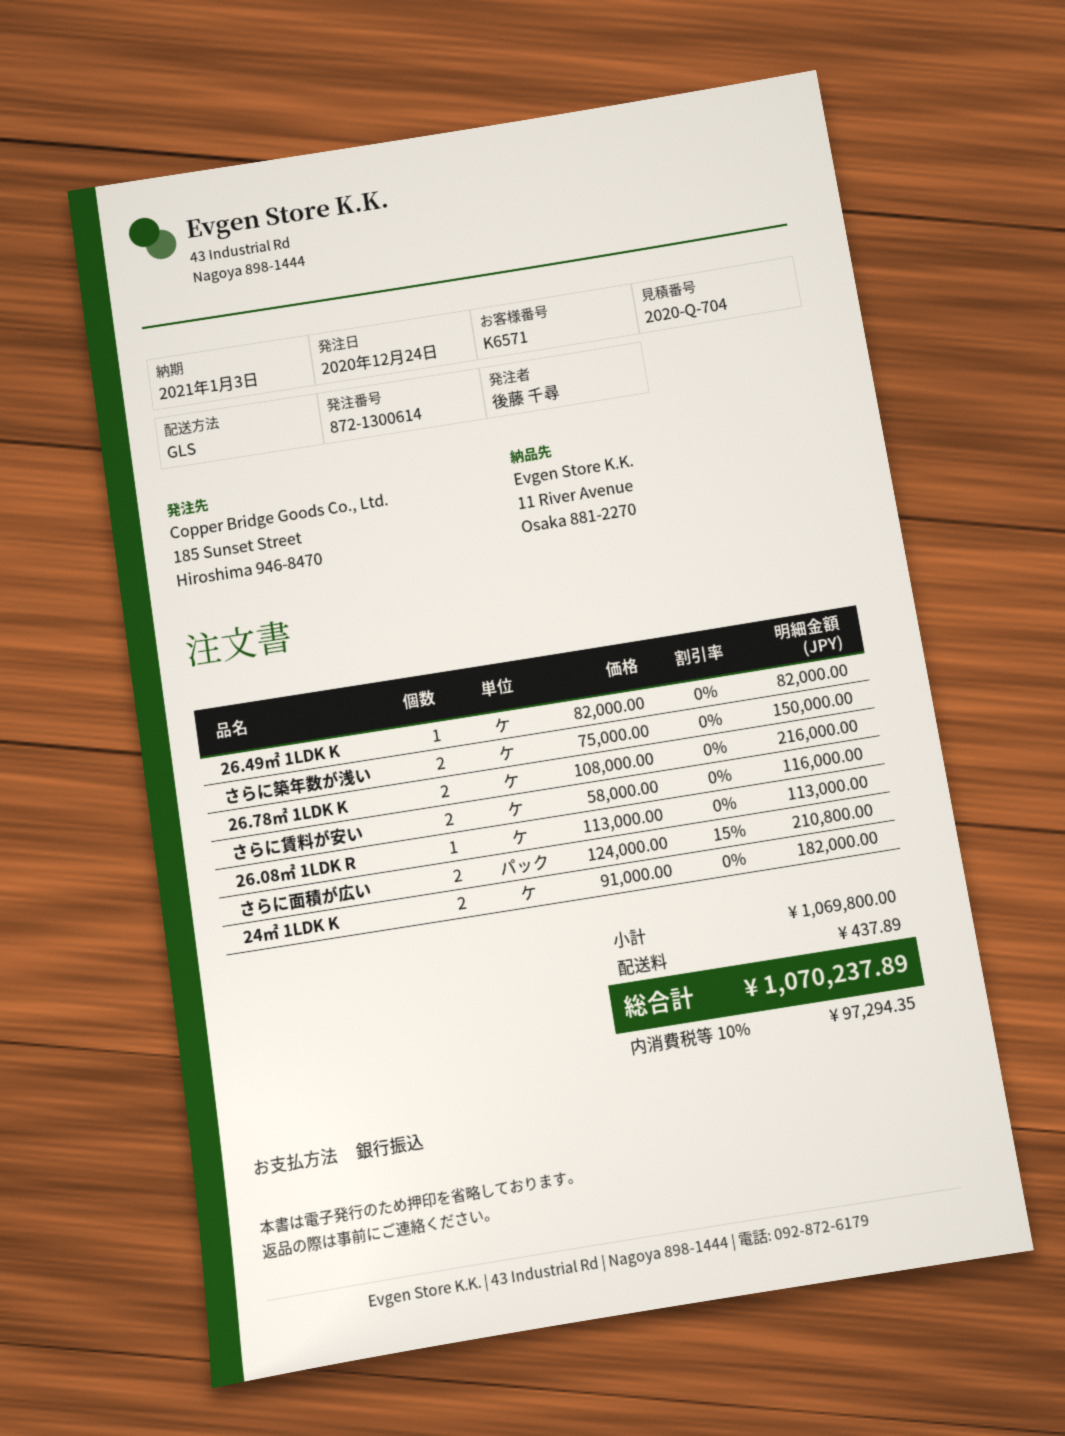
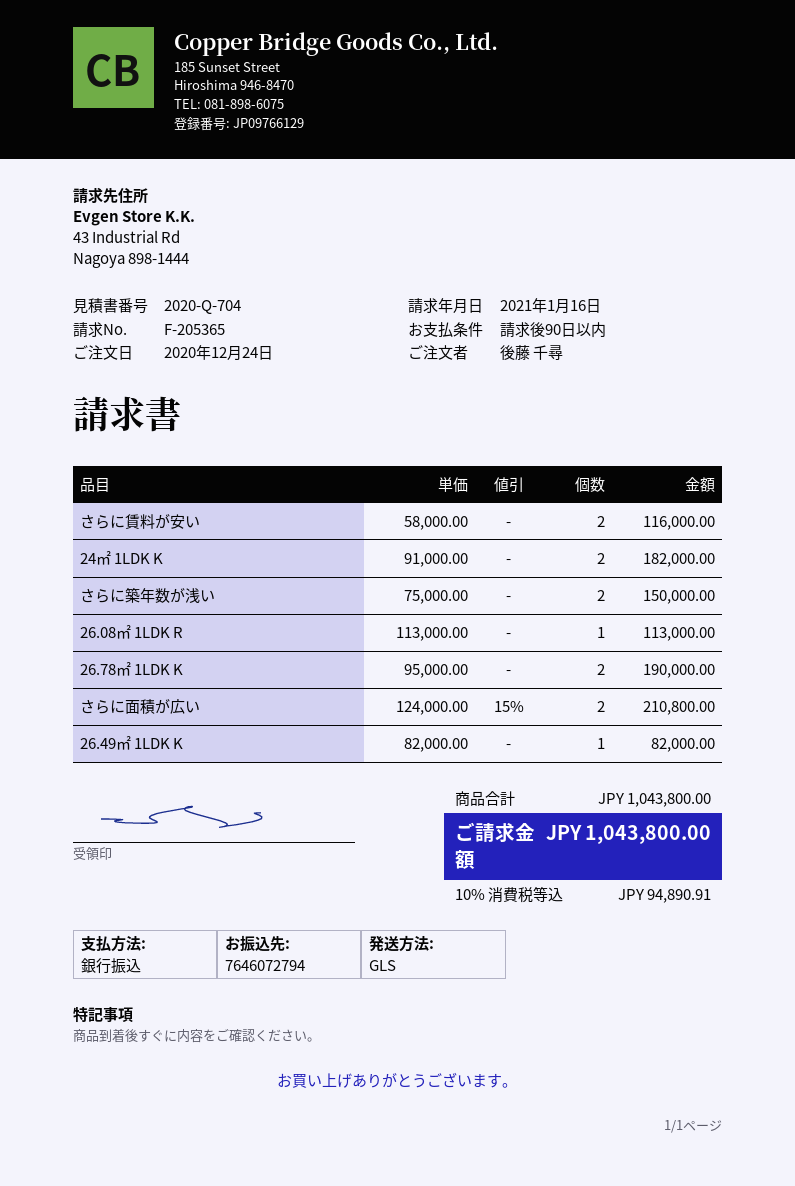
26.78㎡ 1LDK K: 2 x 108000.00 = 216000.00 -> 2 x 95000.00 = 190000.00
subtotal: 1069800.00 -> 1043800.00
shipping: 437.89 -> none
tax: 10% = 97294.35 -> 10% = 94890.91
total: 1070237.89 -> 1043800.00

